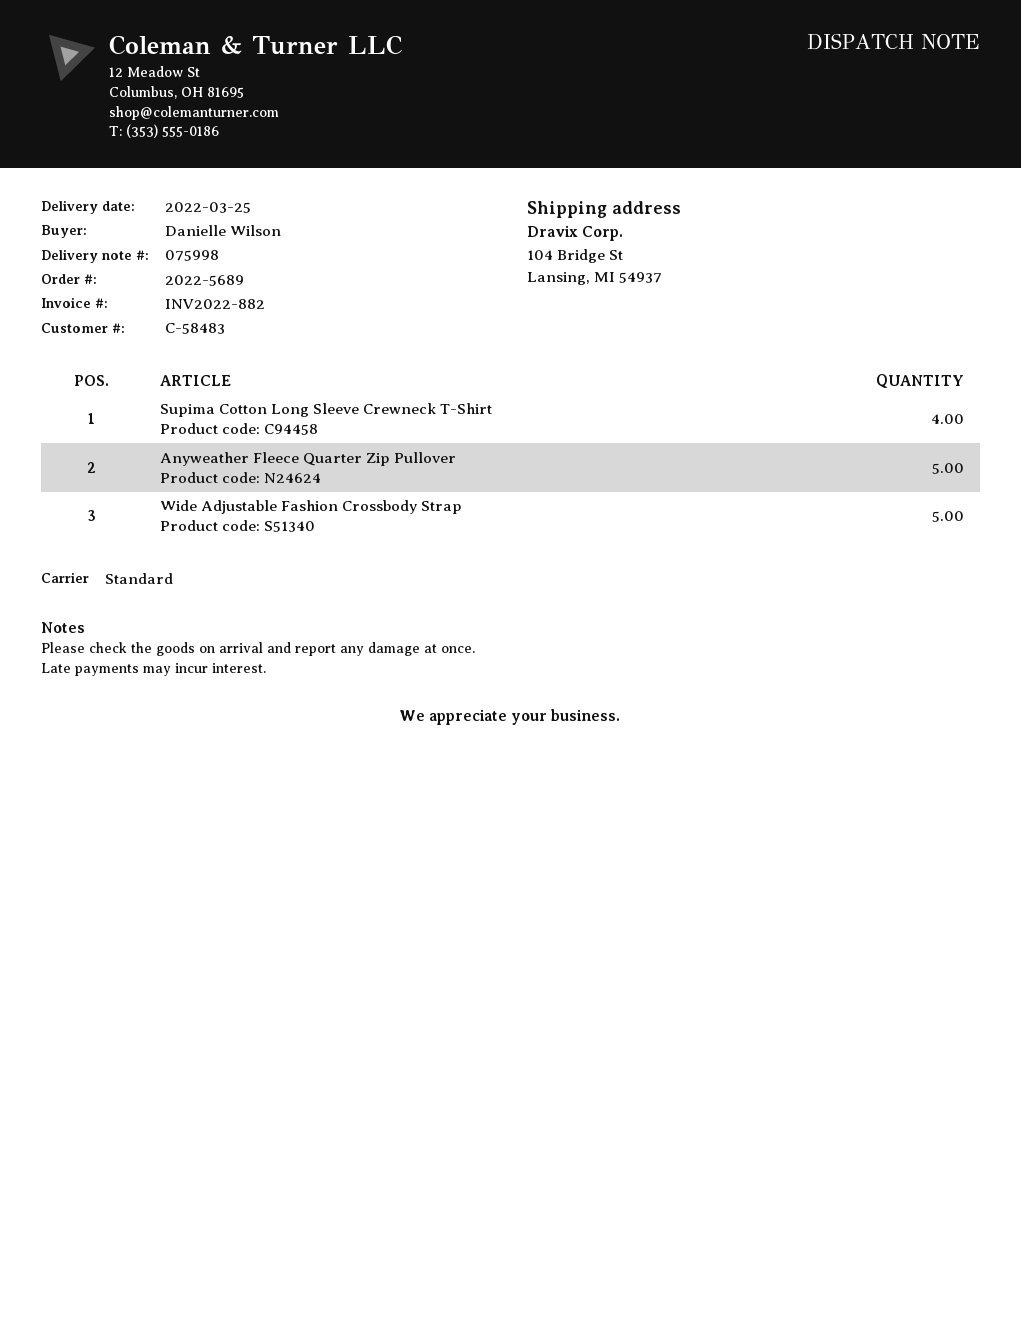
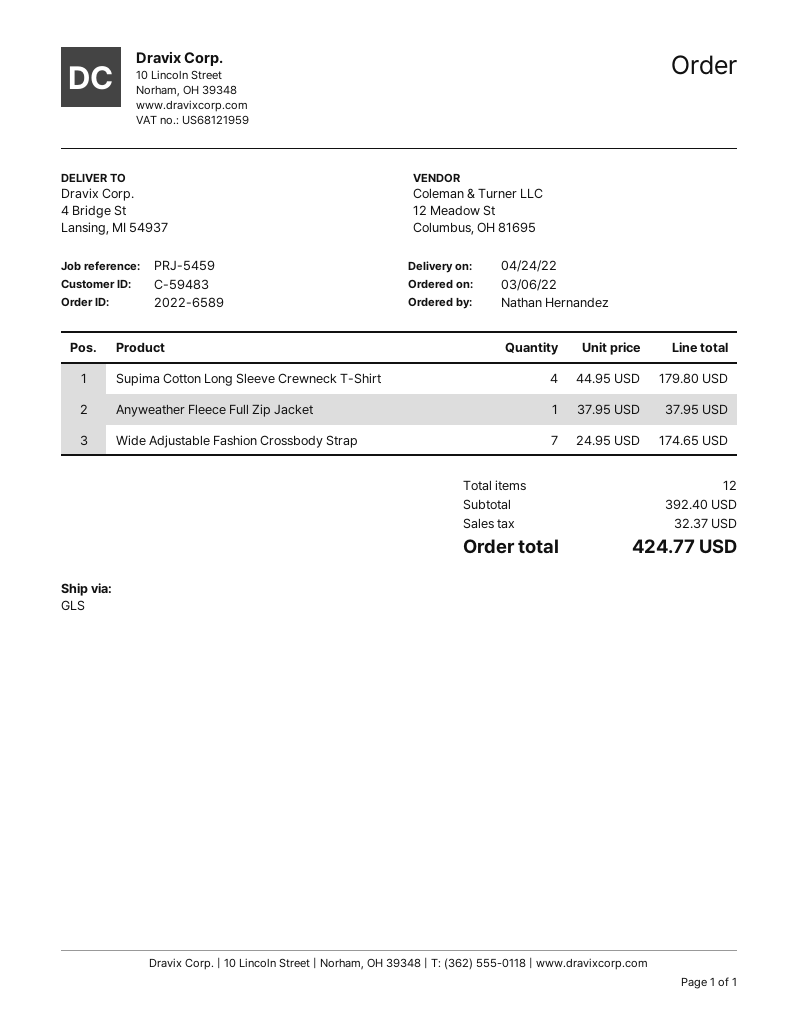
order number: 2022-5689 -> 2022-6589
delivery date: 2022-03-25 -> 2022-04-24
customer number: C-58483 -> C-59483
ordered by: Danielle Wilson -> Nathan Hernandez
shipping method: standard -> GLS
ship to: 104 Bridge St, Lansing, MI 54937 -> 4 Bridge St, Lansing, MI 54937
Anyweather Fleece Quarter Zip Pullover: 5 -> none
Wide Adjustable Fashion Crossbody Strap: 5 -> 7
Anyweather Fleece Full Zip Jacket: none -> 1

